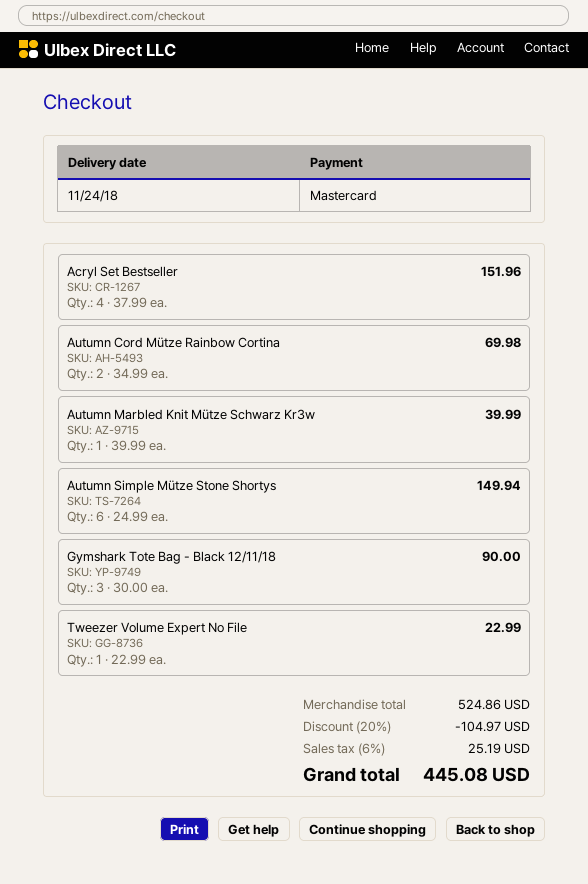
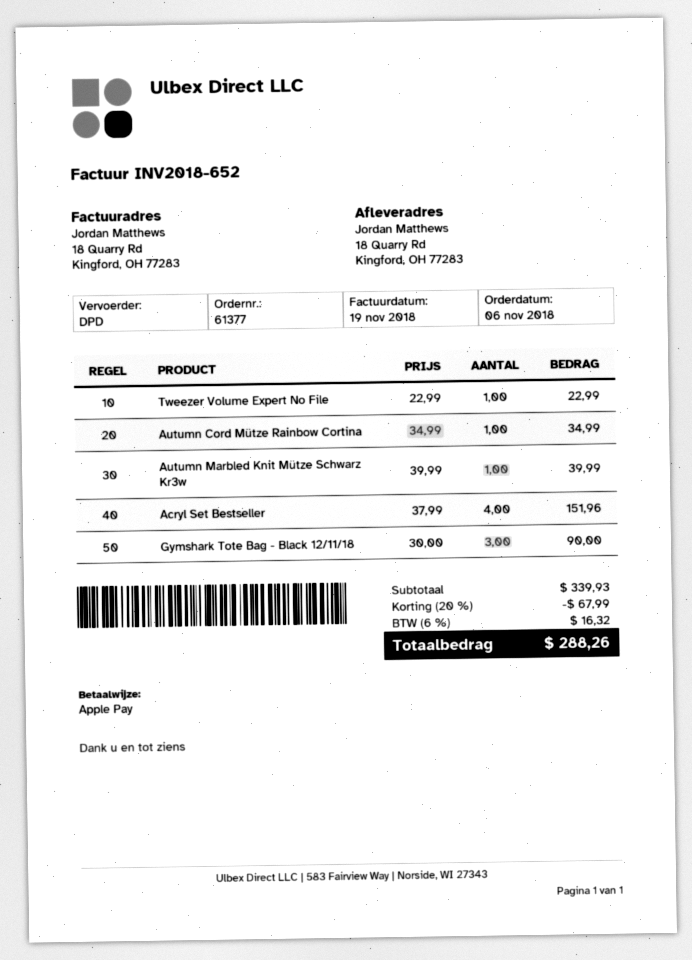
payment method: Mastercard -> Apple Pay
Autumn Cord Mütze Rainbow Cortina: 2 x 34.99 = 69.98 -> 1 x 34.99 = 34.99
Autumn Simple Mütze Stone Shortys: 6 x 24.99 = 149.94 -> none
subtotal: 524.86 -> 339.93
discount: 20% = 104.97 -> 20% = 67.99
tax: 6% = 25.19 -> 6% = 16.32
total: 445.08 -> 288.26

